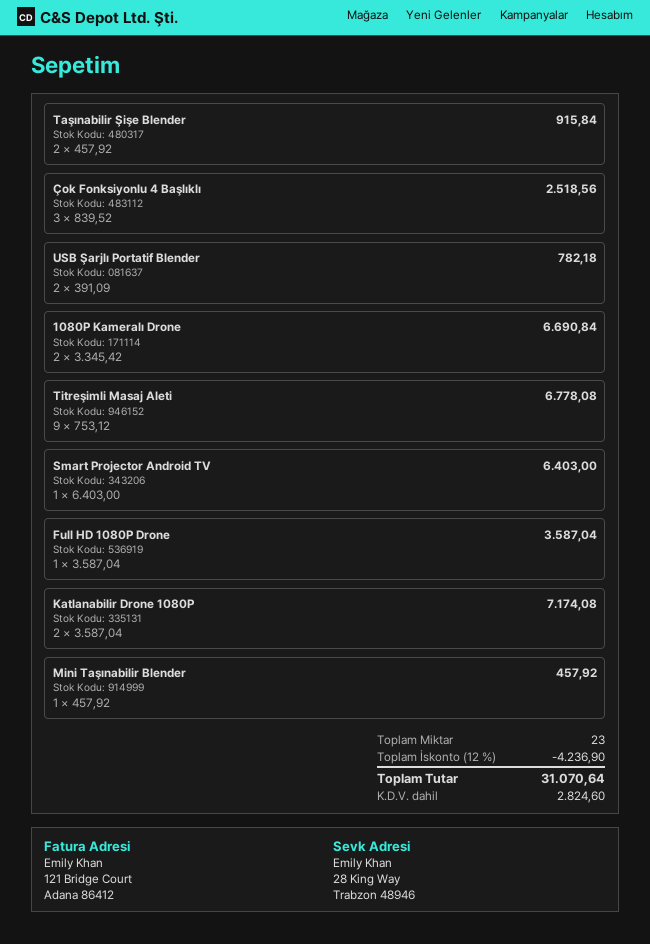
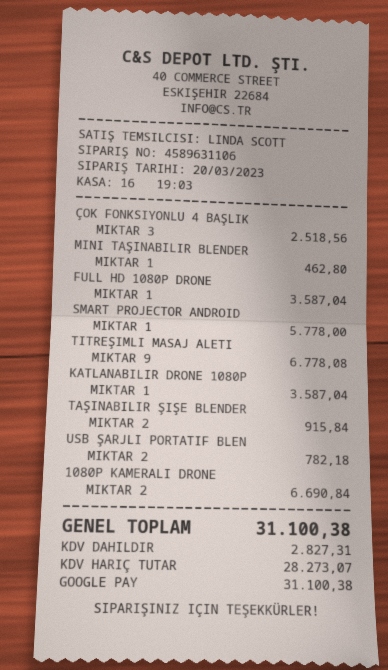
Smart Projector Android TV: 1 for 6403.00 -> 1 for 5778.00
Katlanabilir Drone 1080P: 2 for 7174.08 -> 1 for 3587.04
Mini Taşınabilir Blender: 1 for 457.92 -> 1 for 462.80
discount: 12% = 4236.90 -> none
tax: 2824.60 -> 2827.31
total: 31070.64 -> 31100.38

